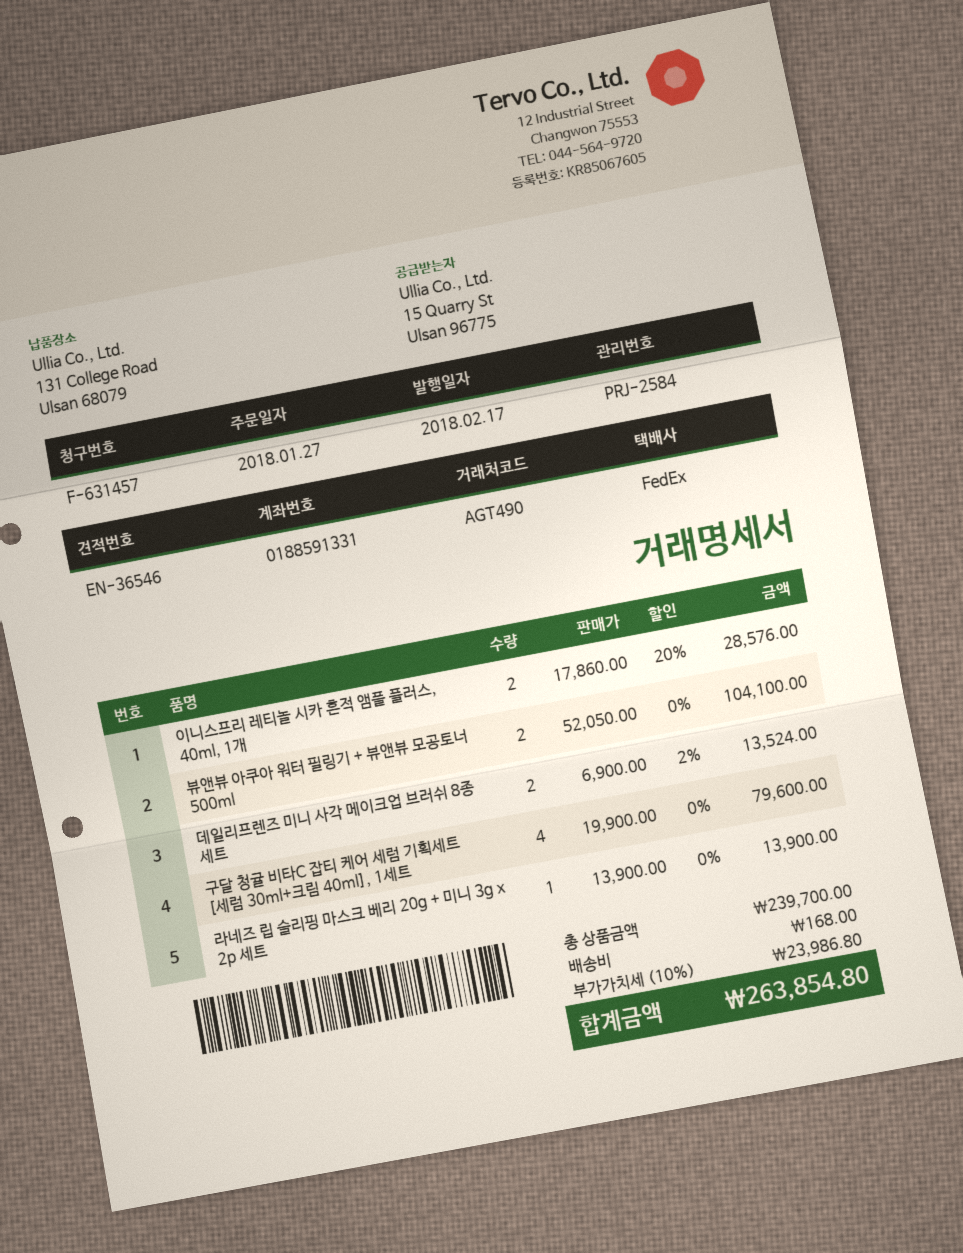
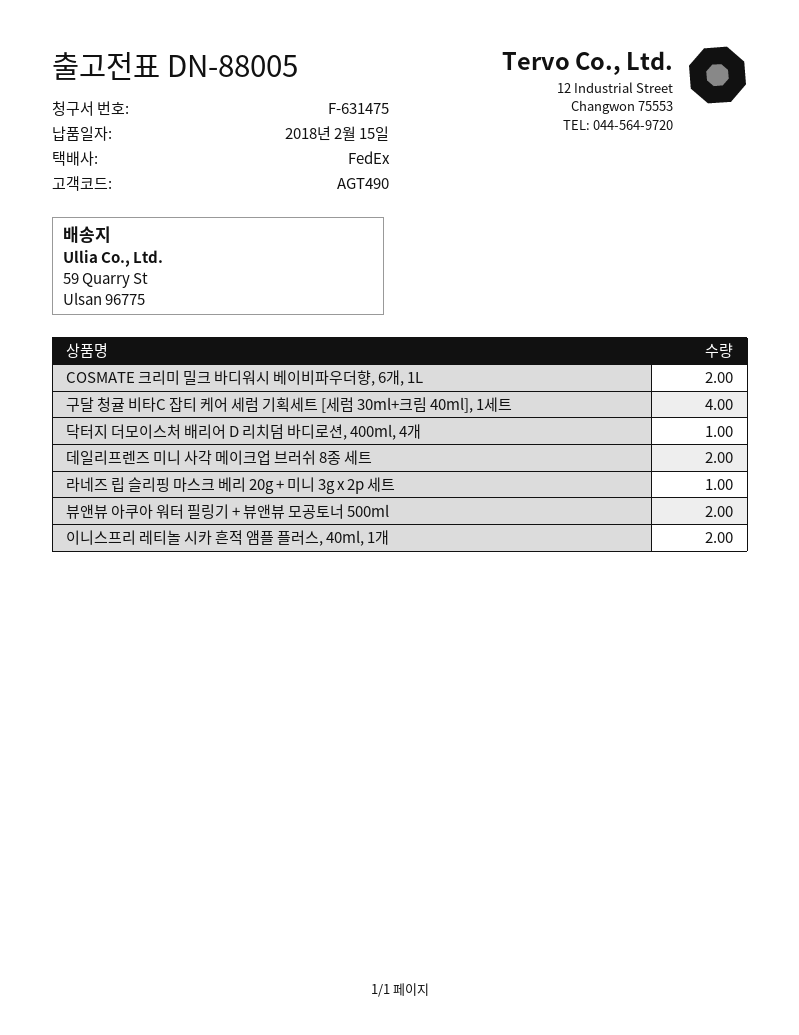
invoice number: F-631457 -> F-631475
ship to: 131 College Road, Ulsan 68079 -> 59 Quarry St, Ulsan 96775
COSMATE 크리미 밀크 바디워시 베이비파우더향, 6개, 1L: none -> 2
닥터지 더모이스처 배리어 D 리치덤 바디로션, 400ml, 4개: none -> 1

